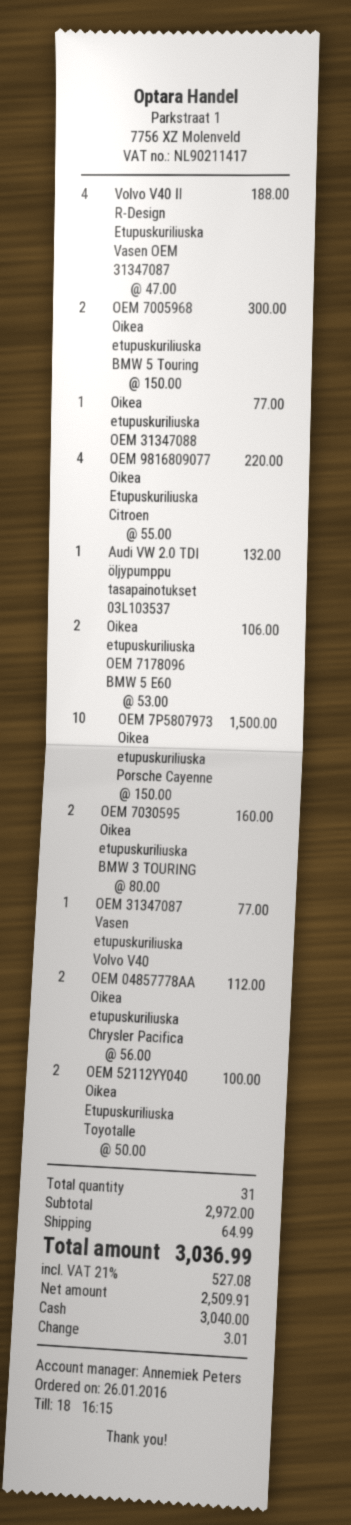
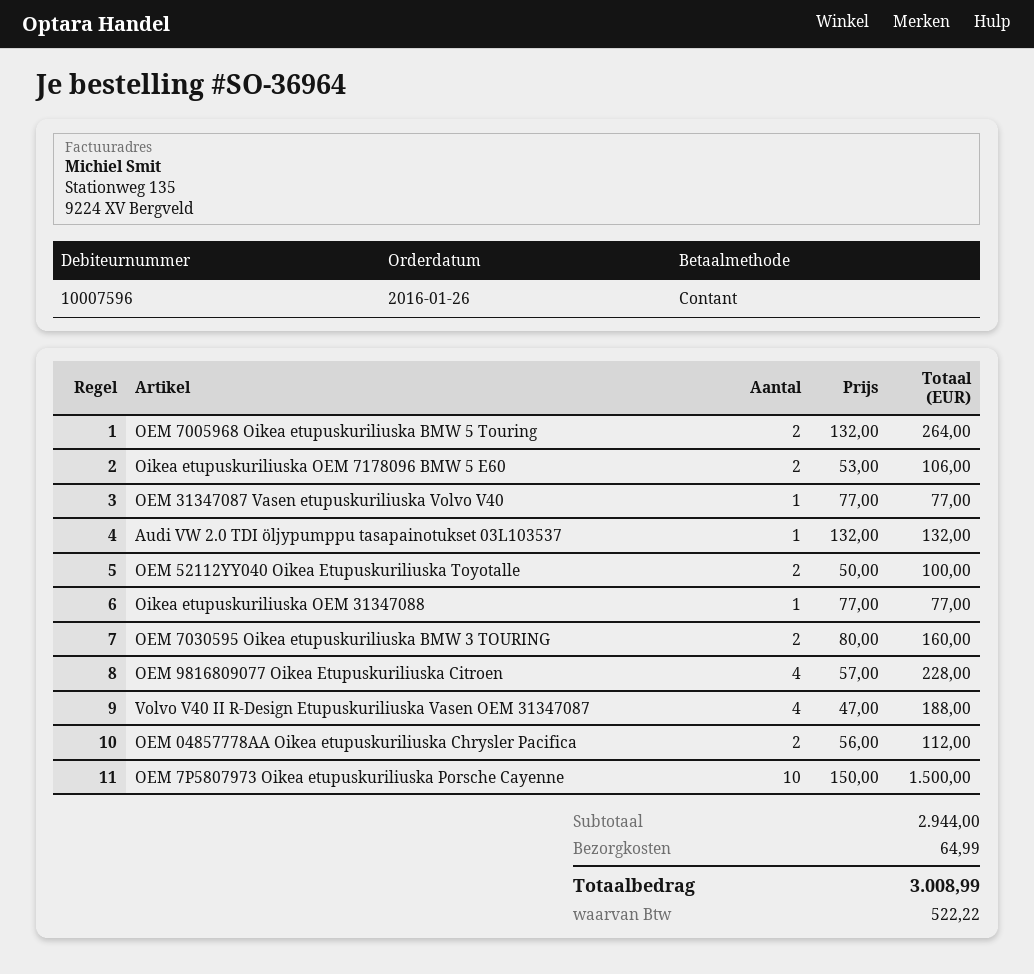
OEM 7005968 Oikea etupuskuriliuska BMW 5 Touring: 2 x 150.00 = 300.00 -> 2 x 132.00 = 264.00
OEM 9816809077 Oikea Etupuskuriliuska Citroen: 4 x 55.00 = 220.00 -> 4 x 57.00 = 228.00
subtotal: 2972.00 -> 2944.00
tax: 527.08 -> 522.22
total: 3036.99 -> 3008.99

